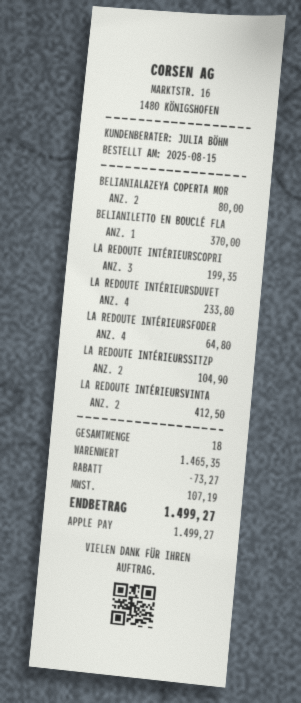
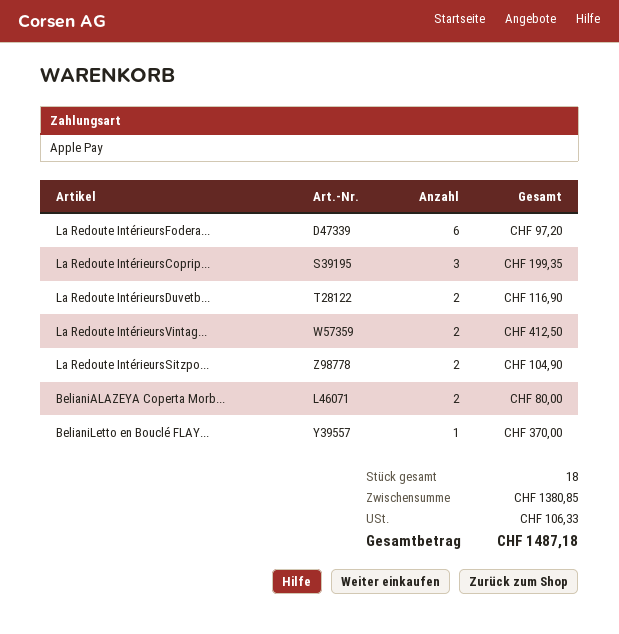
LA REDOUTE INTÉRIEURSDUVET: 4 for 233.80 -> 2 for 116.90
LA REDOUTE INTÉRIEURSFODER: 4 for 64.80 -> 6 for 97.20
subtotal: 1465.35 -> 1380.85
discount: 73.27 -> none
tax: 107.19 -> 106.33
total: 1499.27 -> 1487.18

